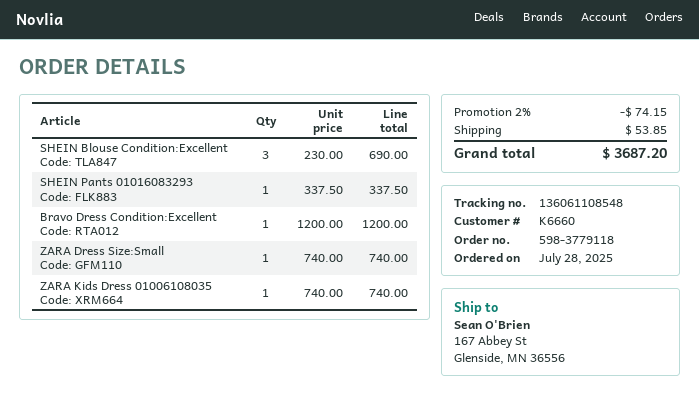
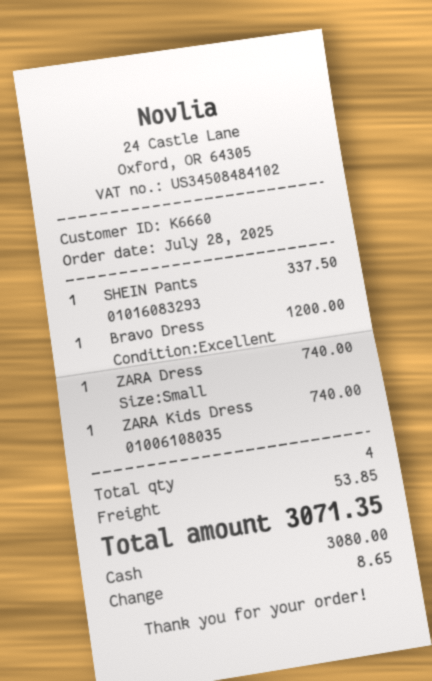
SHEIN Blouse Condition:Excellent: 3 x 230.00 = 690.00 -> none
discount: 2% = 74.15 -> none
total: 3687.20 -> 3071.35

